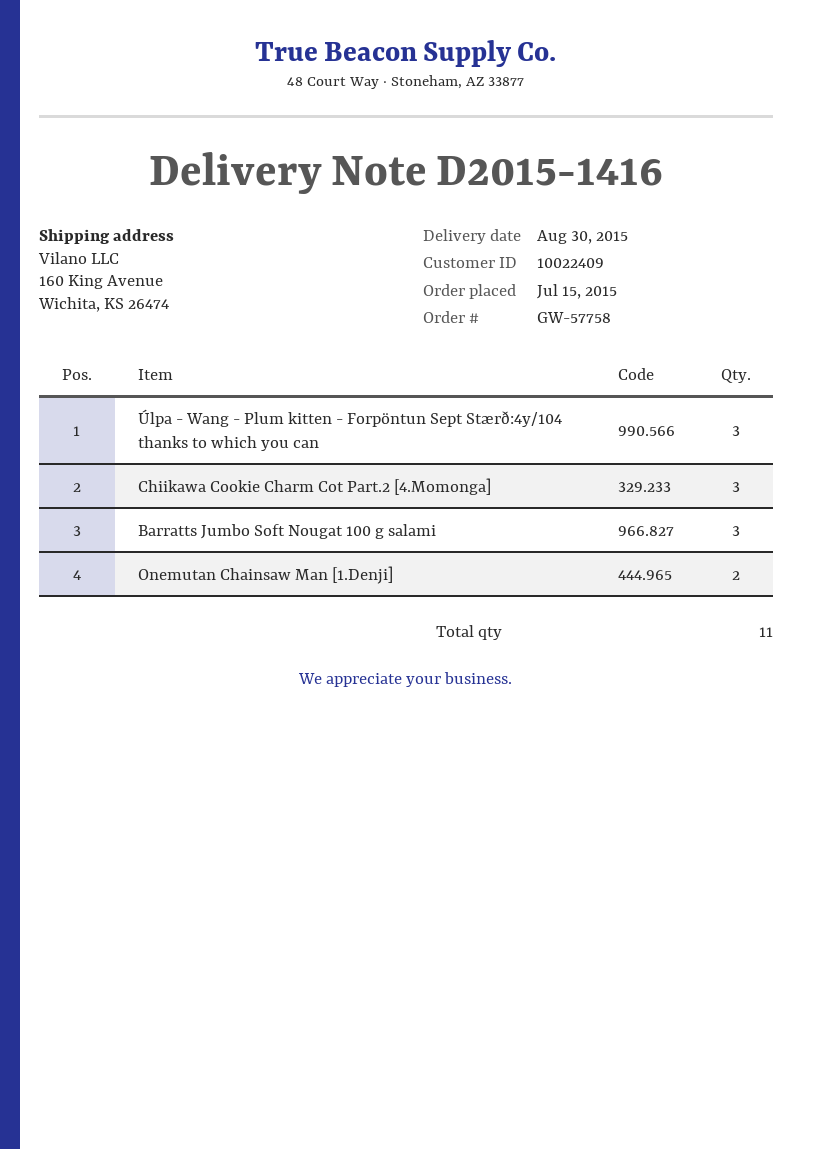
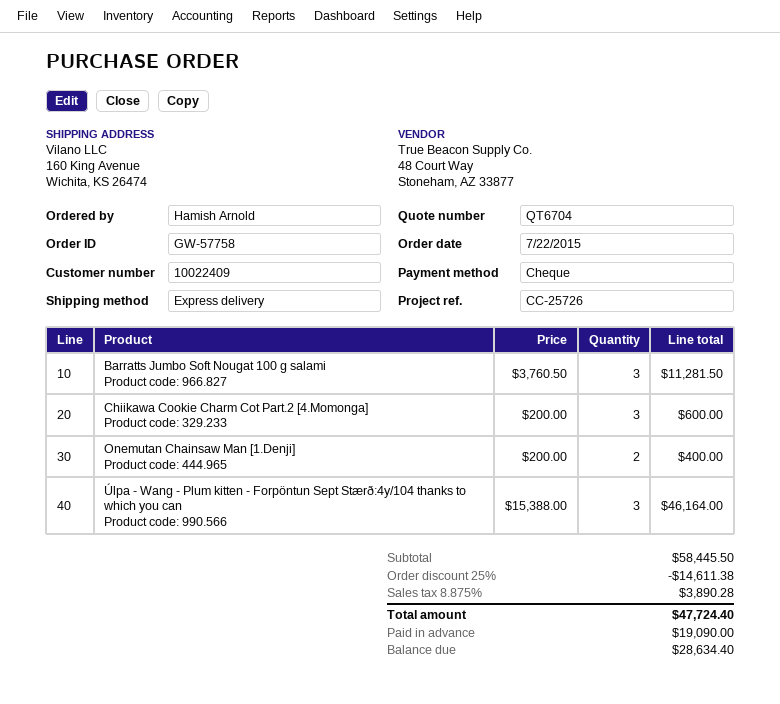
order date: 2015-07-15 -> 2015-07-22

